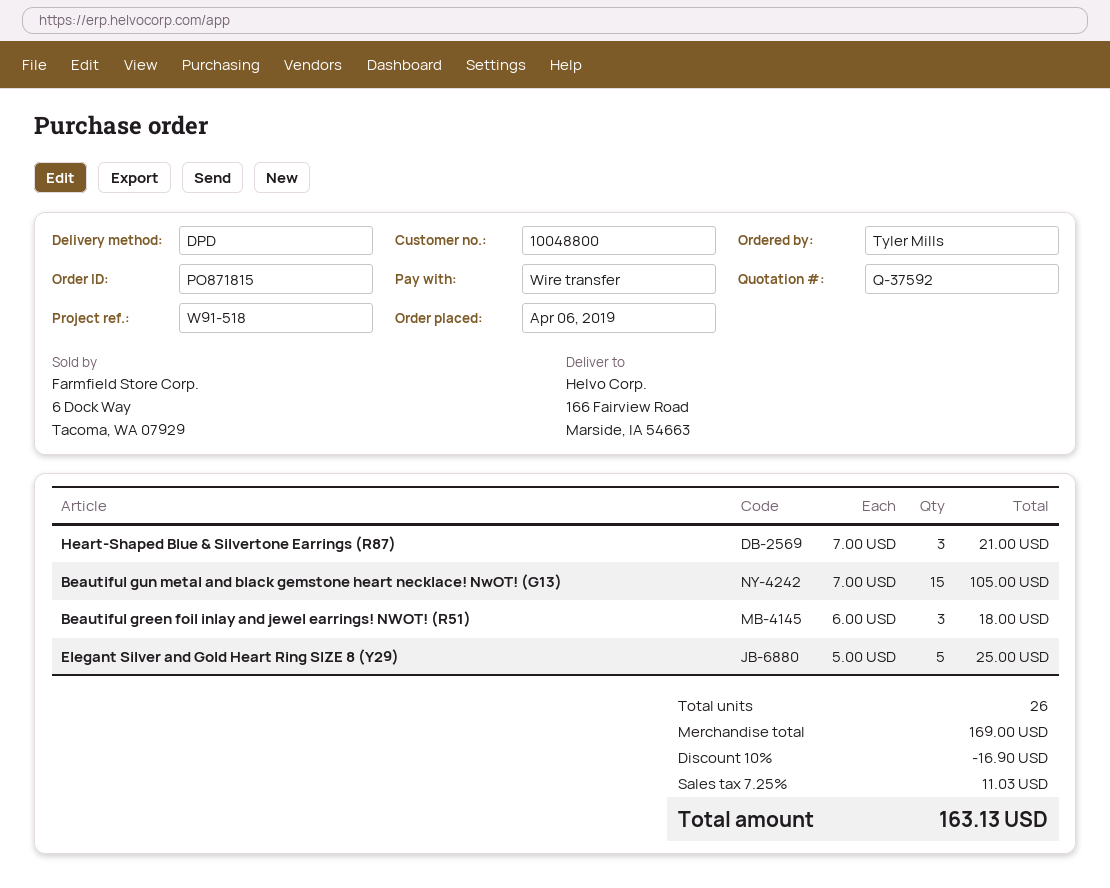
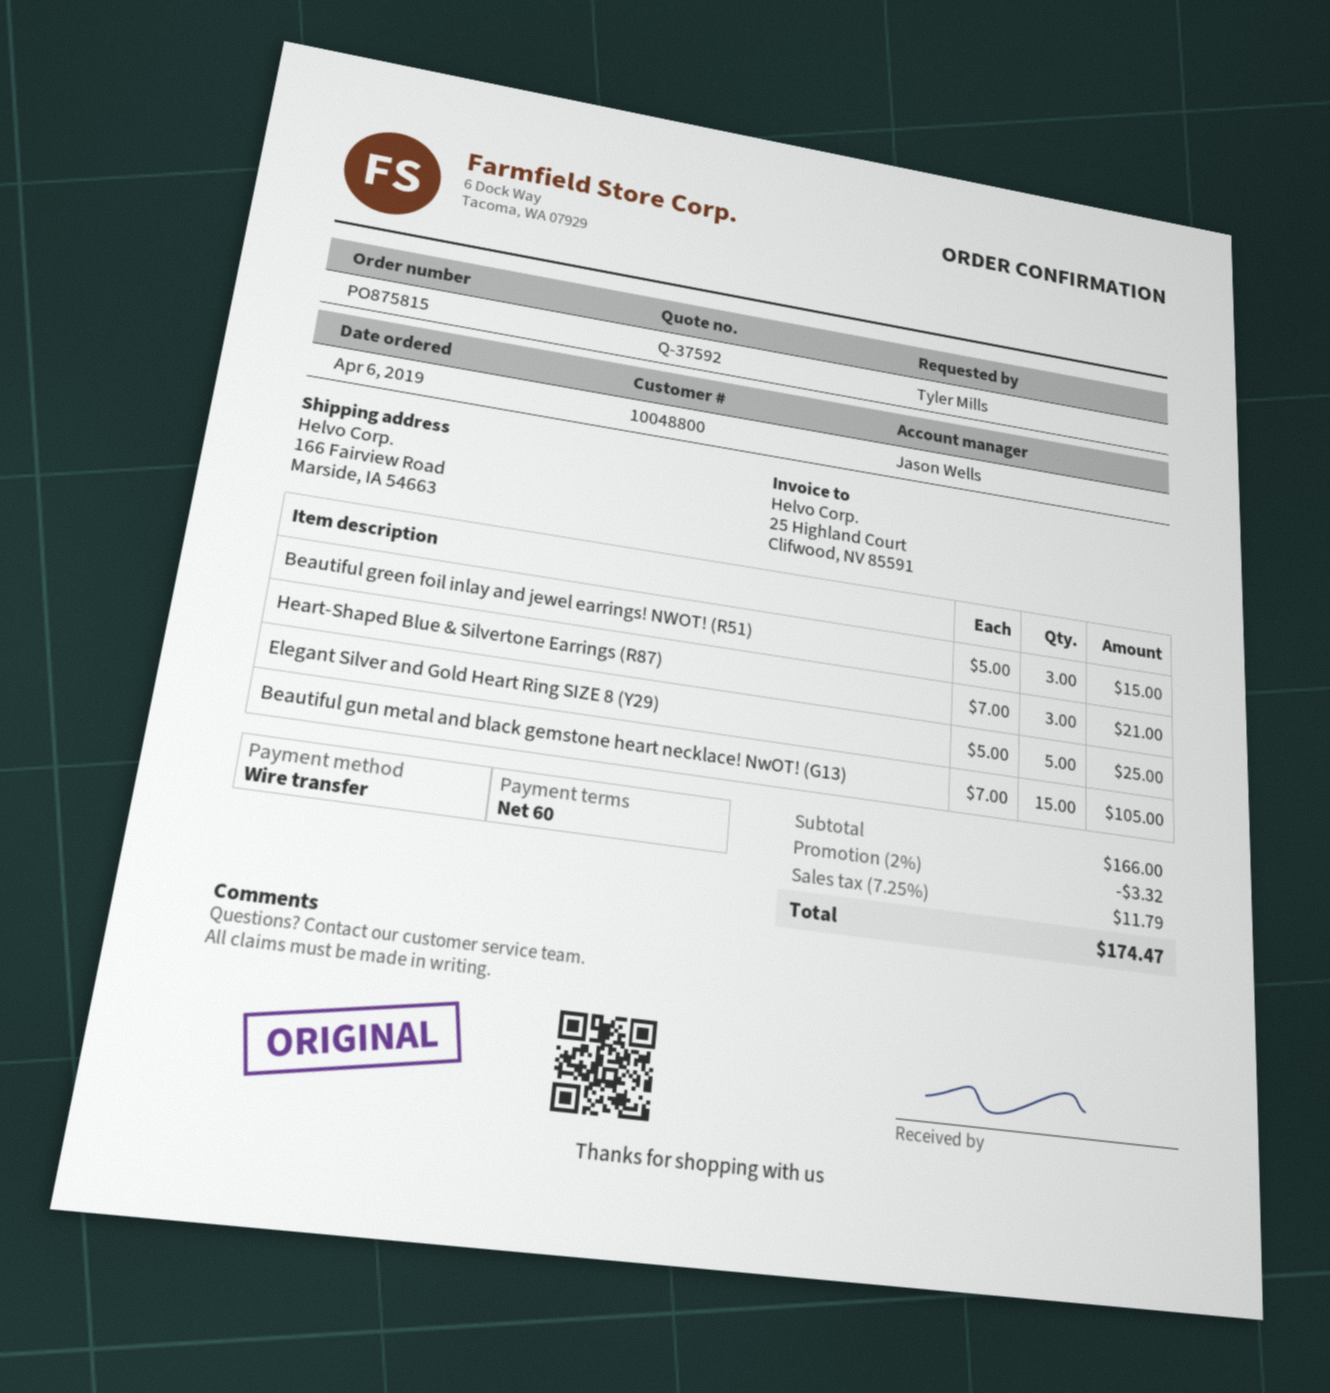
order number: PO871815 -> PO875815
Beautiful green foil inlay and jewel earrings! NWOT! (R51): 3 x 6.00 = 18.00 -> 3 x 5.00 = 15.00
subtotal: 169.00 -> 166.00
discount: 10% = 16.90 -> 2% = 3.32
tax: 7.25% = 11.03 -> 7.25% = 11.79
total: 163.13 -> 174.47

